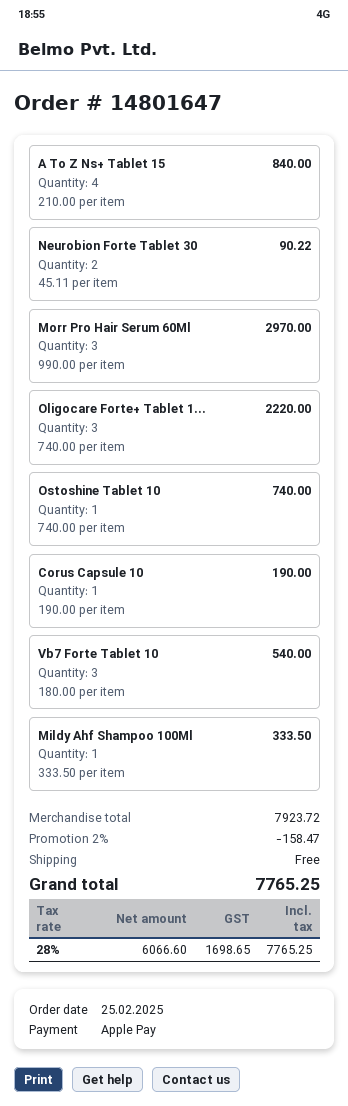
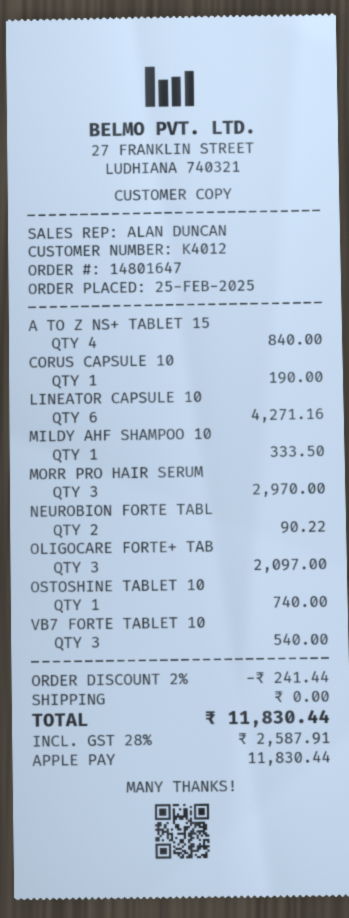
Oligocare Forte+ Tablet 1...: 3 for 2220.00 -> 3 for 2097.00
LINEATOR CAPSULE 10: none -> 6 for 4271.16
discount: 2% = 158.47 -> 2% = 241.44
tax: 28% = 1698.65 -> 28% = 2587.91
total: 7765.25 -> 11830.44

